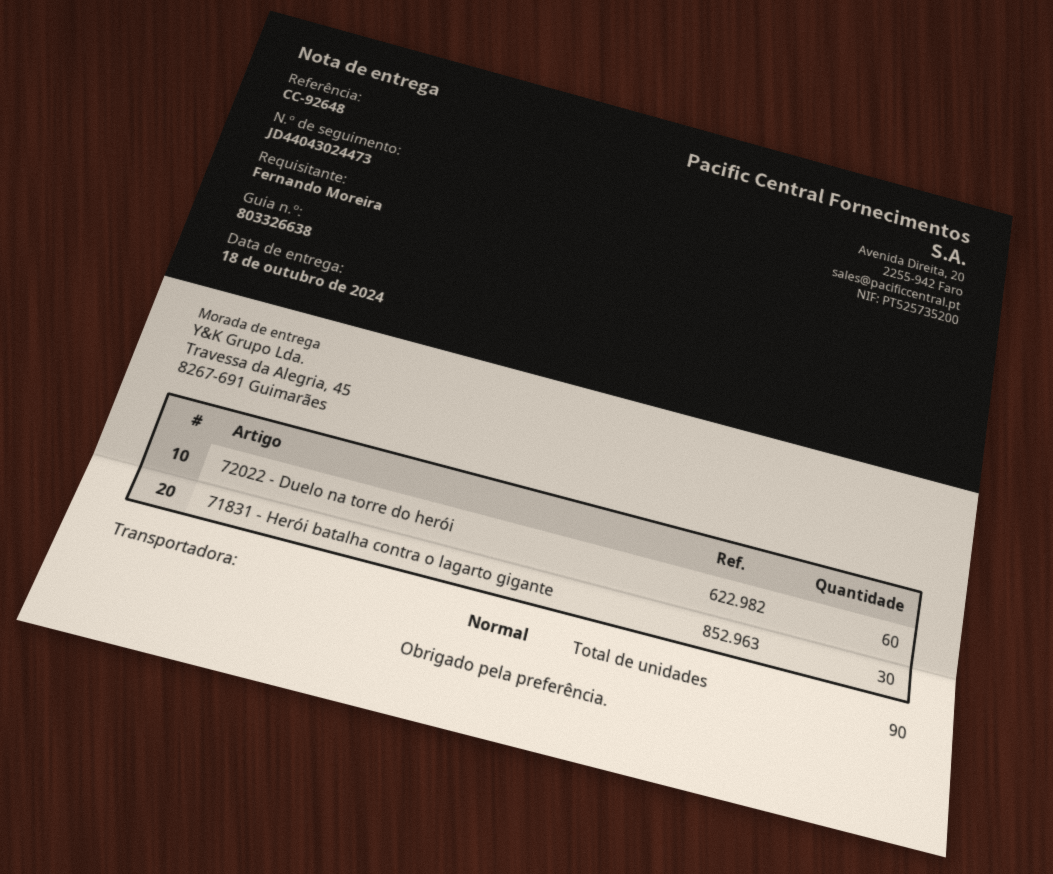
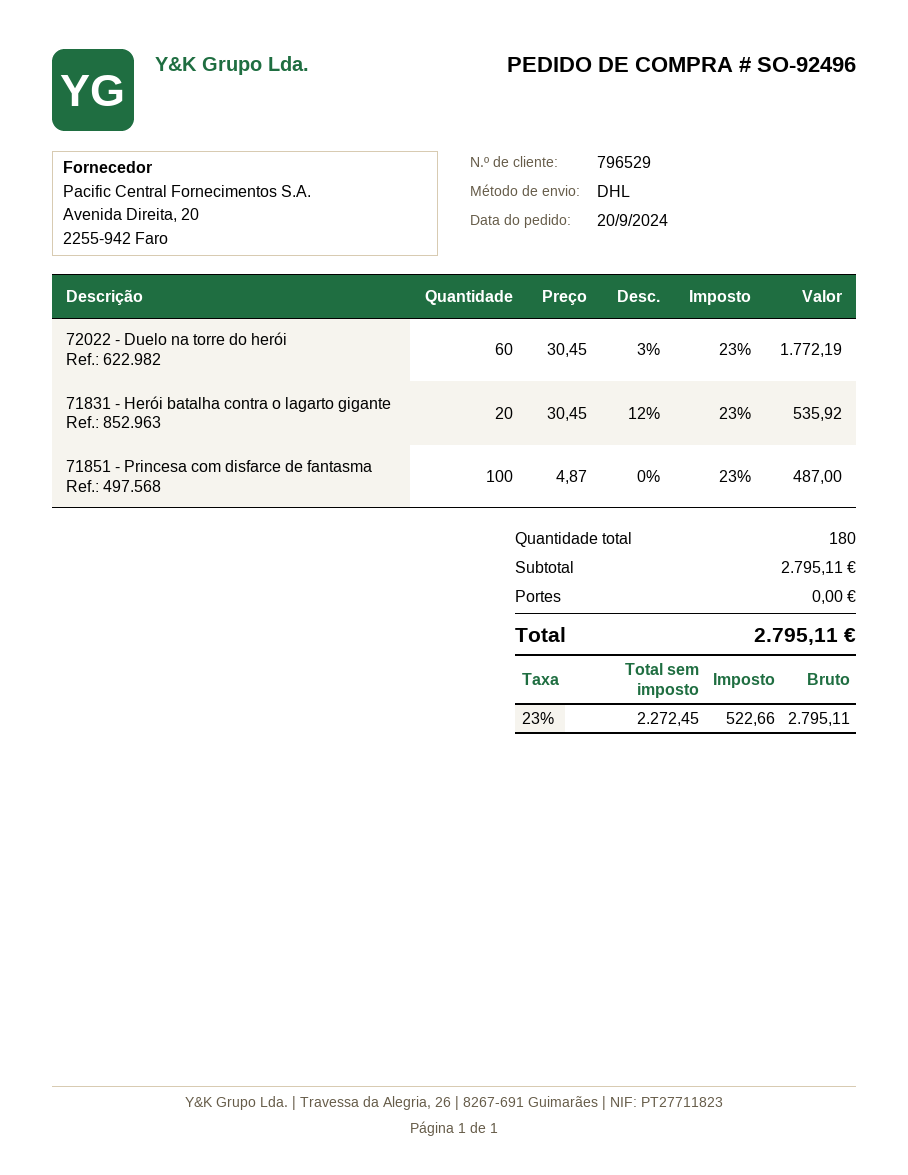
shipping method: standard -> DHL
71831 - Herói batalha contra o lagarto gigante: 30 -> 20
71851 - Princesa com disfarce de fantasma: none -> 100
total quantity: 90 -> 180

